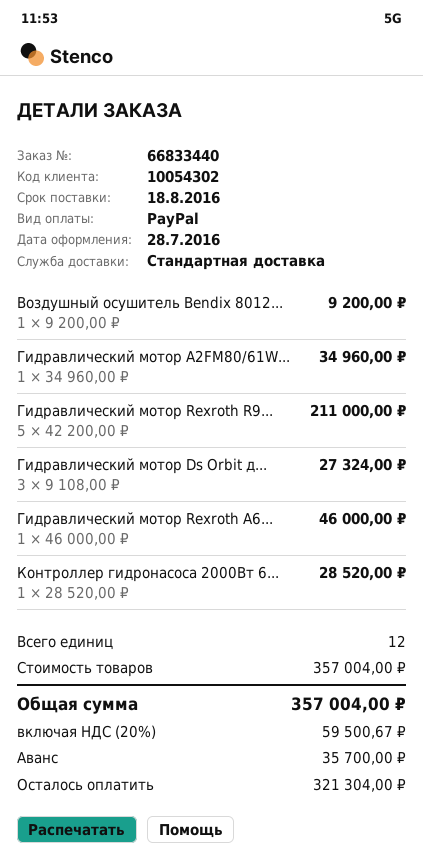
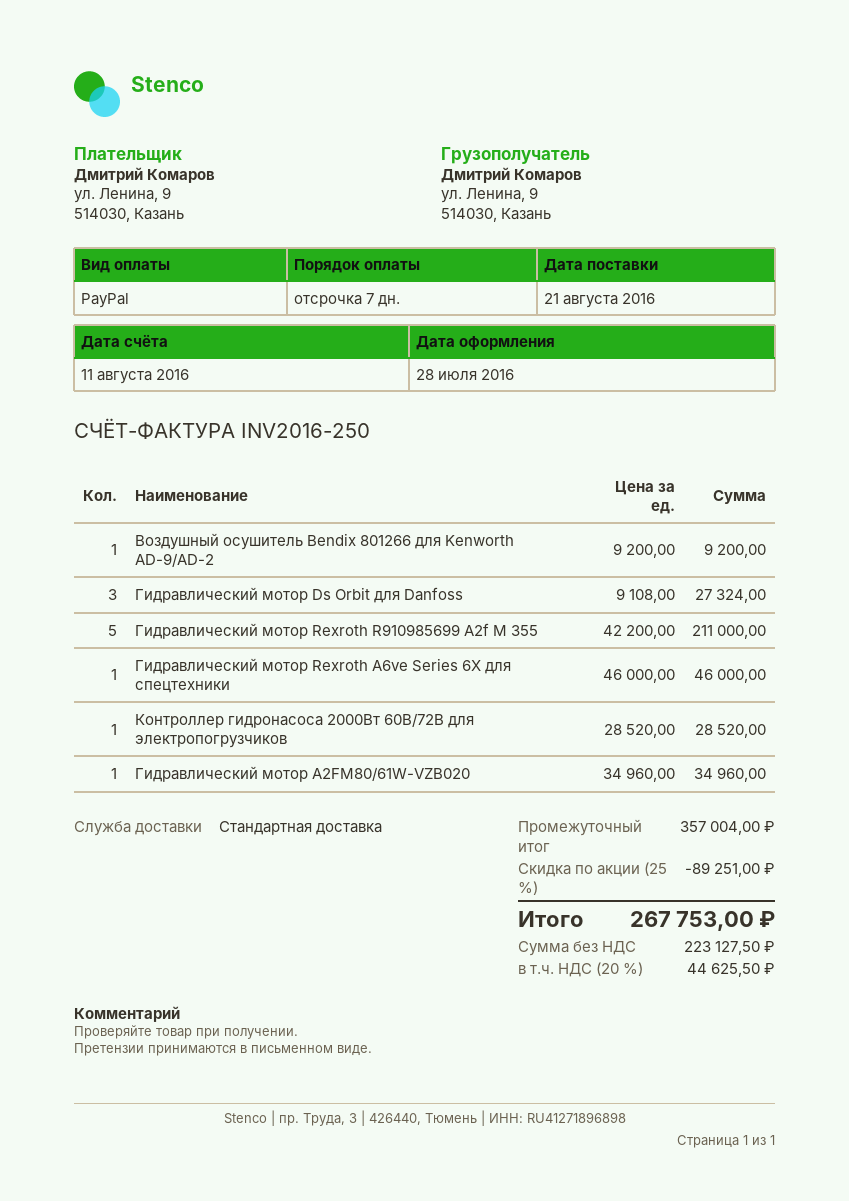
delivery date: 2016-08-18 -> 2016-08-21
discount: none -> 25% = 89251.00
tax: 20% = 59500.67 -> 20% = 44625.50
total: 357004.00 -> 267753.00

